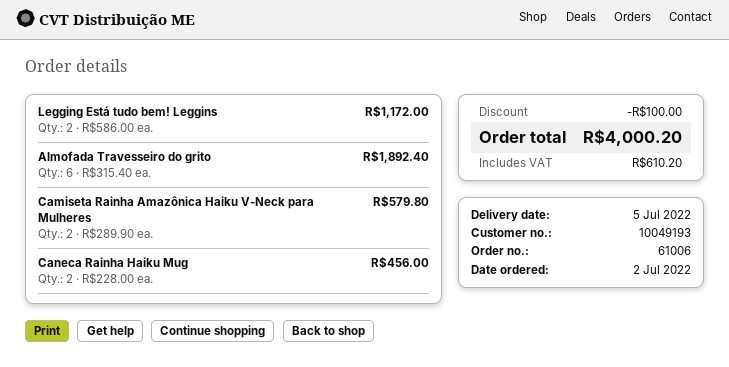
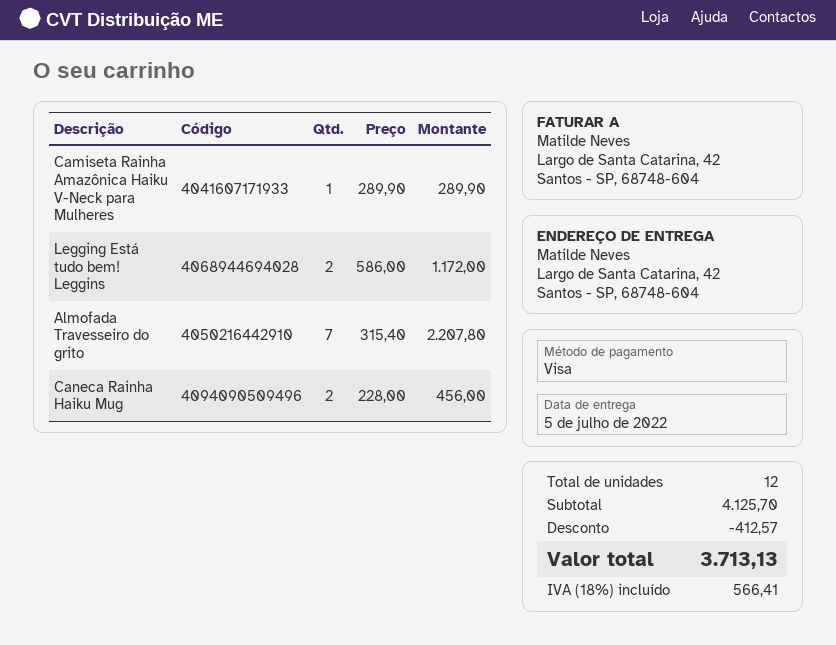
Almofada Travesseiro do grito: 6 x 315.40 = 1892.40 -> 7 x 315.40 = 2207.80
Camiseta Rainha Amazônica Haiku V-Neck para Mulheres: 2 x 289.90 = 579.80 -> 1 x 289.90 = 289.90
discount: 100.00 -> 412.57
tax: 610.20 -> 566.41
total: 4000.20 -> 3713.13

